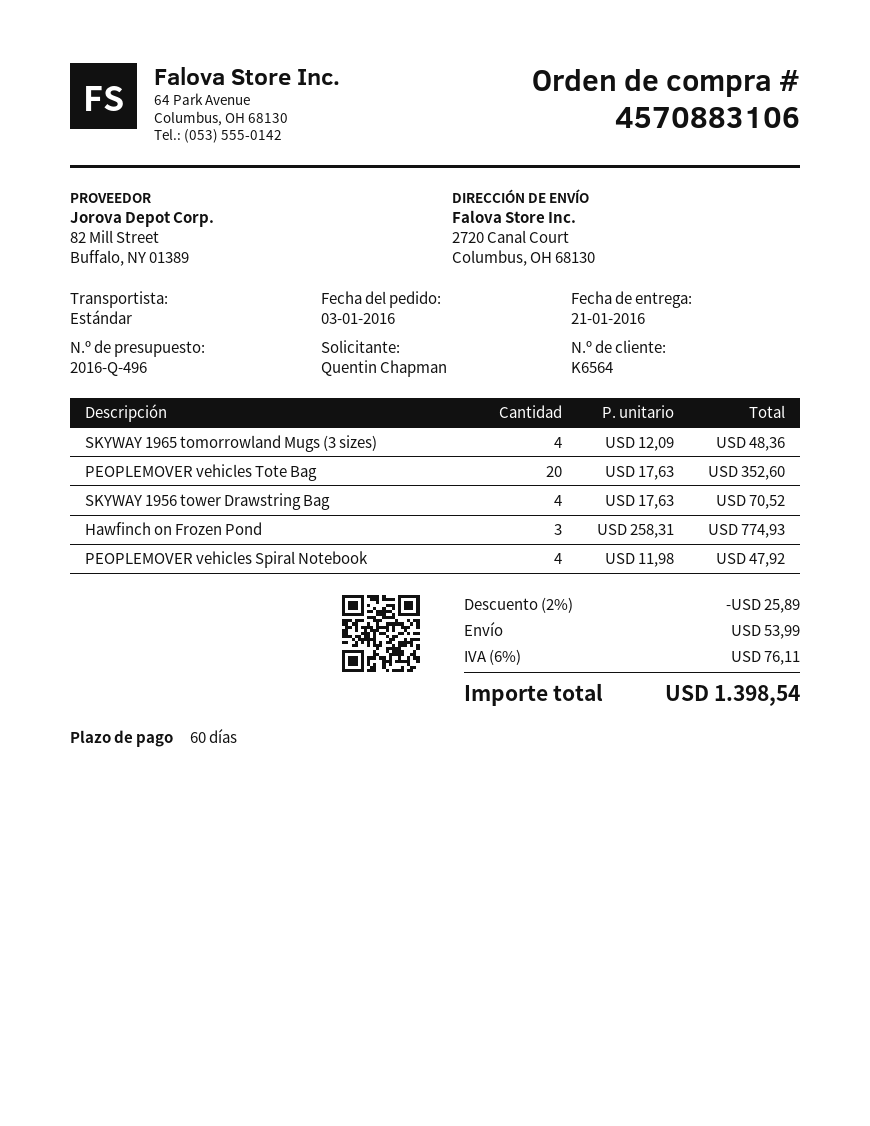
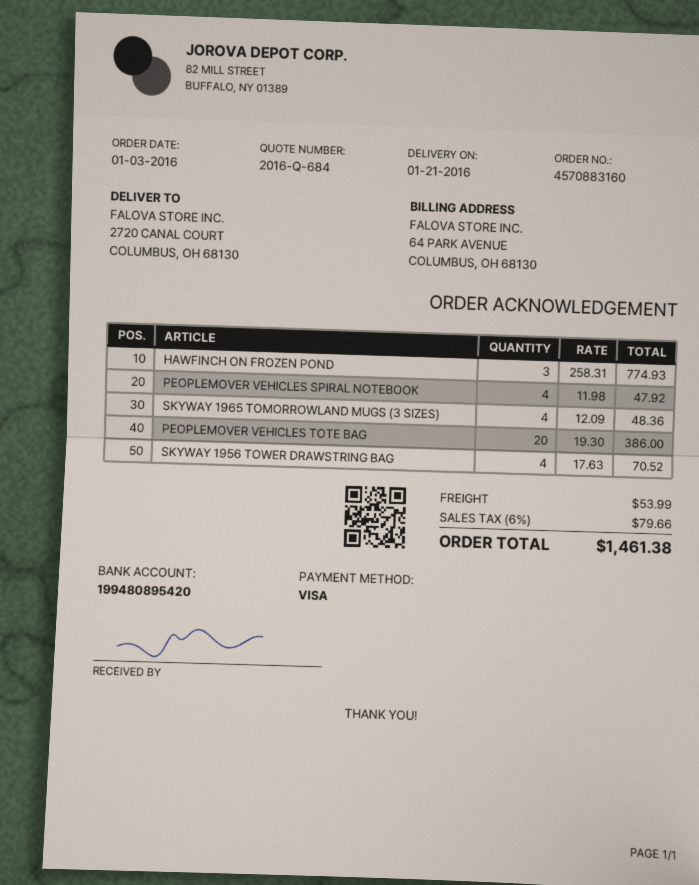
quote number: 2016-Q-496 -> 2016-Q-684
order number: 4570883106 -> 4570883160
PEOPLEMOVER vehicles Tote Bag: 20 x 17.63 = 352.60 -> 20 x 19.30 = 386.00
discount: 2% = 25.89 -> none
tax: 6% = 76.11 -> 6% = 79.66
total: 1398.54 -> 1461.38

